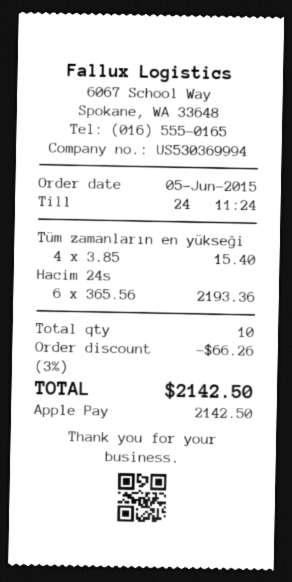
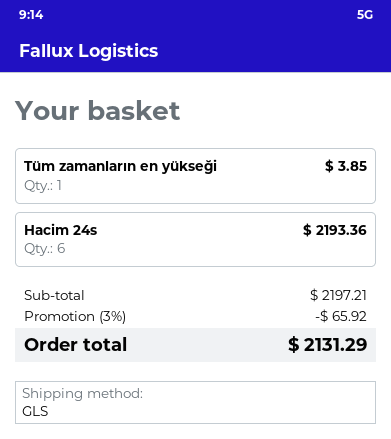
Tüm zamanların en yükseği: 4 for 15.40 -> 1 for 3.85
discount: 3% = 66.26 -> 3% = 65.92
total: 2142.50 -> 2131.29

